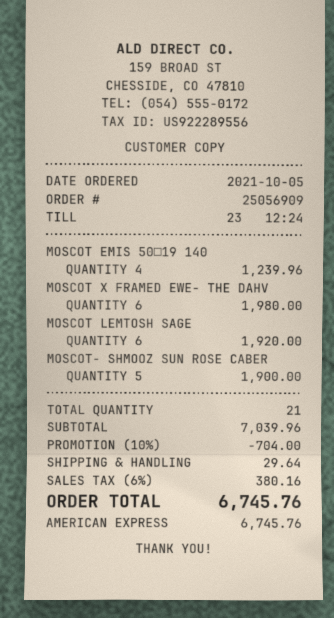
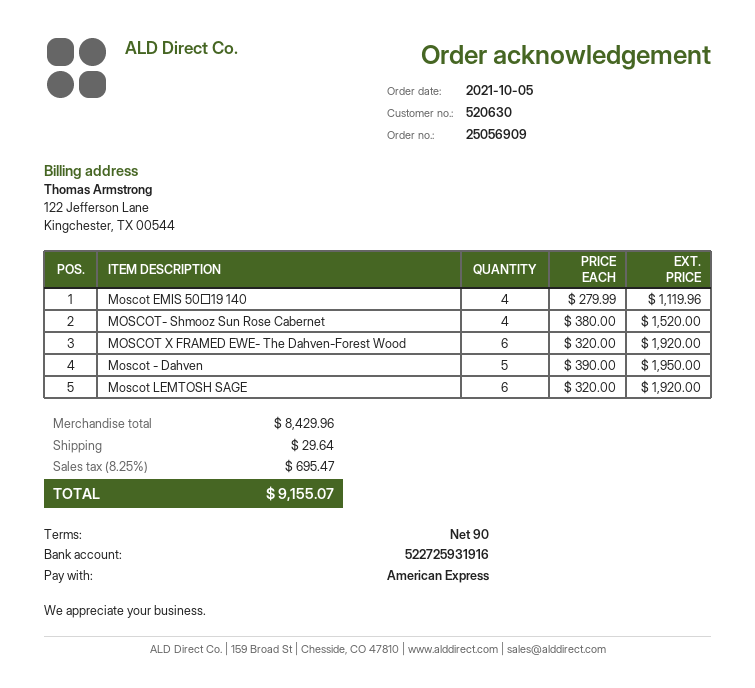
MOSCOT EMIS 50□19 140: 4 for 1239.96 -> 4 for 1119.96
MOSCOT X FRAMED EWE- THE DAHV: 6 for 1980.00 -> 6 for 1920.00
MOSCOT- SHMOOZ SUN ROSE CABER: 5 for 1900.00 -> 4 for 1520.00
Moscot - Dahven: none -> 5 for 1950.00
subtotal: 7039.96 -> 8429.96
discount: 10% = 704.00 -> none
tax: 6% = 380.16 -> 8.25% = 695.47
total: 6745.76 -> 9155.07

